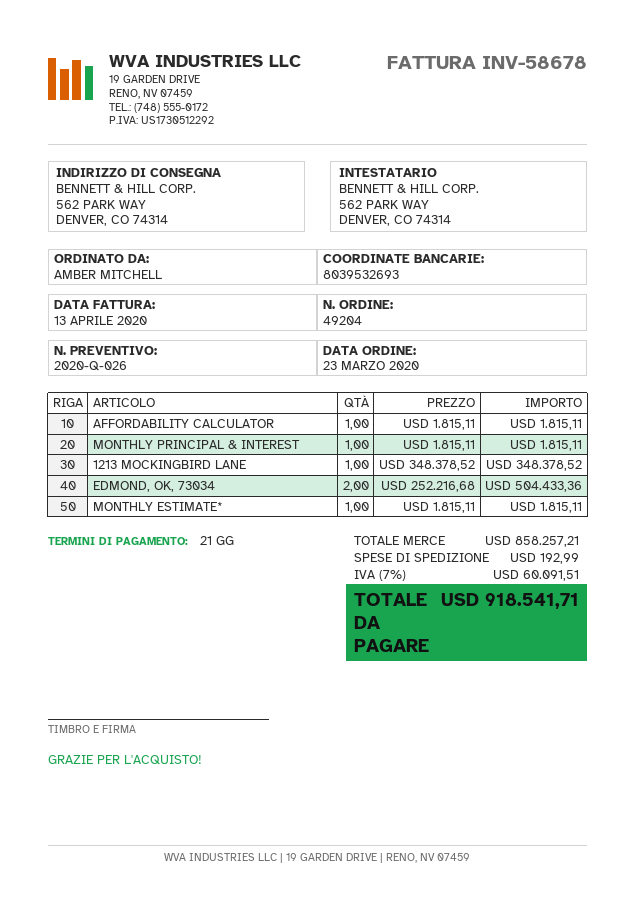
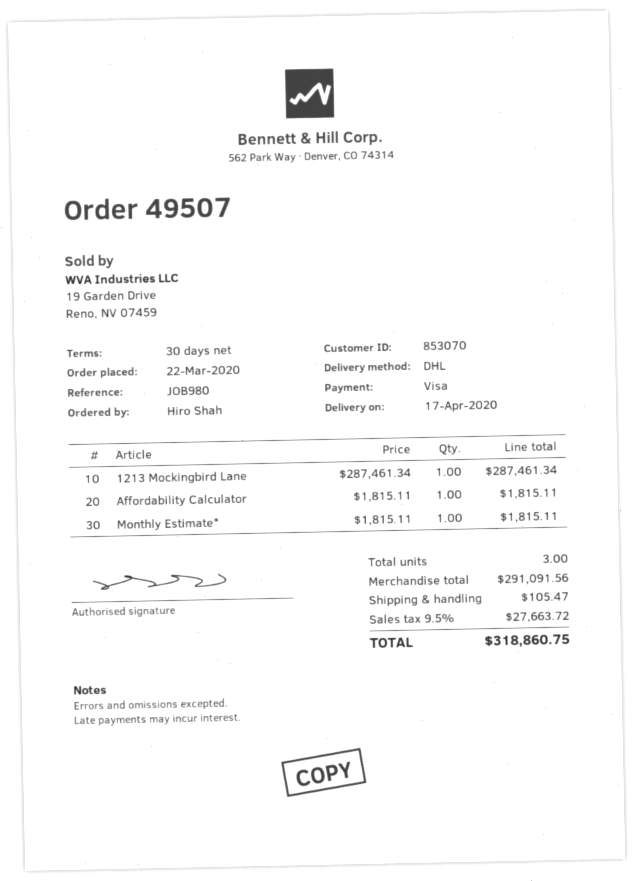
order number: 49204 -> 49507
order date: 2020-03-23 -> 2020-03-22
payment terms: 21 days -> 30 days
ordered by: AMBER MITCHELL -> Hiro Shah
MONTHLY PRINCIPAL & INTEREST: 1 x 1815.11 = 1815.11 -> none
1213 MOCKINGBIRD LANE: 1 x 348378.52 = 348378.52 -> 1 x 287461.34 = 287461.34
EDMOND, OK, 73034: 2 x 252216.68 = 504433.36 -> none
subtotal: 858257.21 -> 291091.56
shipping: 192.99 -> 105.47
tax: 7% = 60091.51 -> 9.5% = 27663.72
total: 918541.71 -> 318860.75

